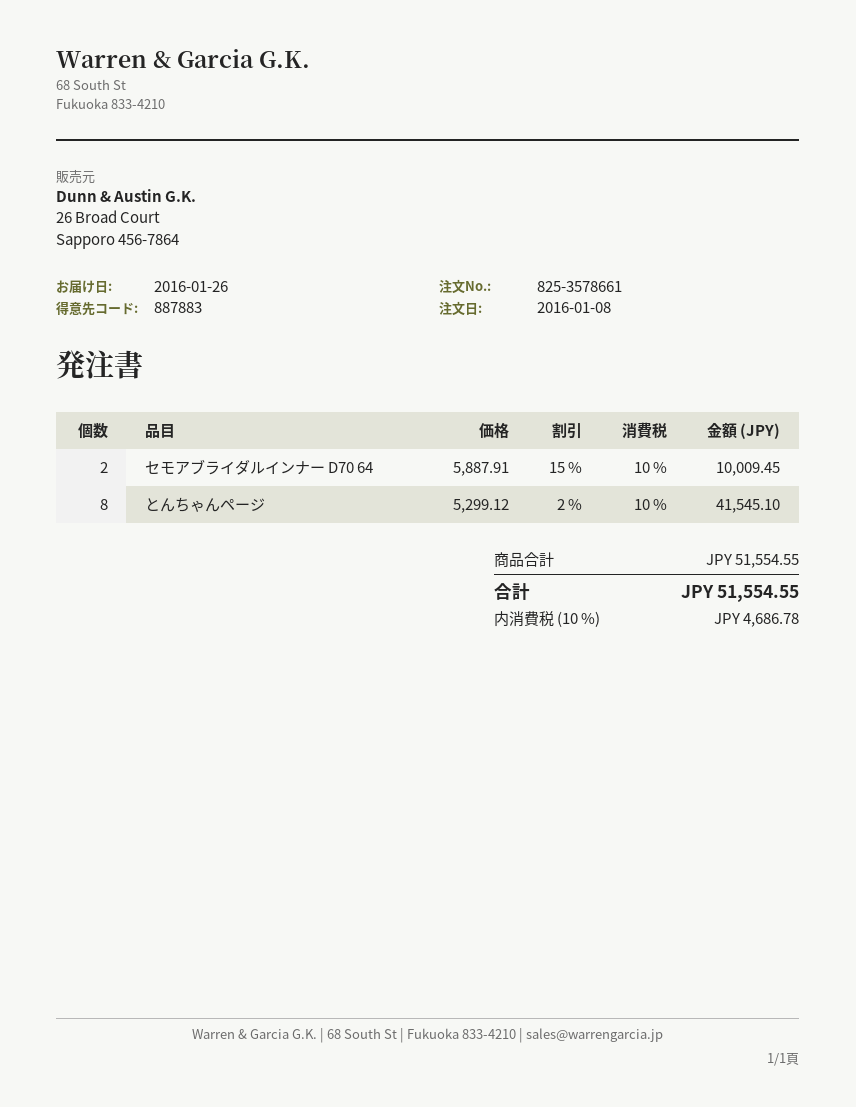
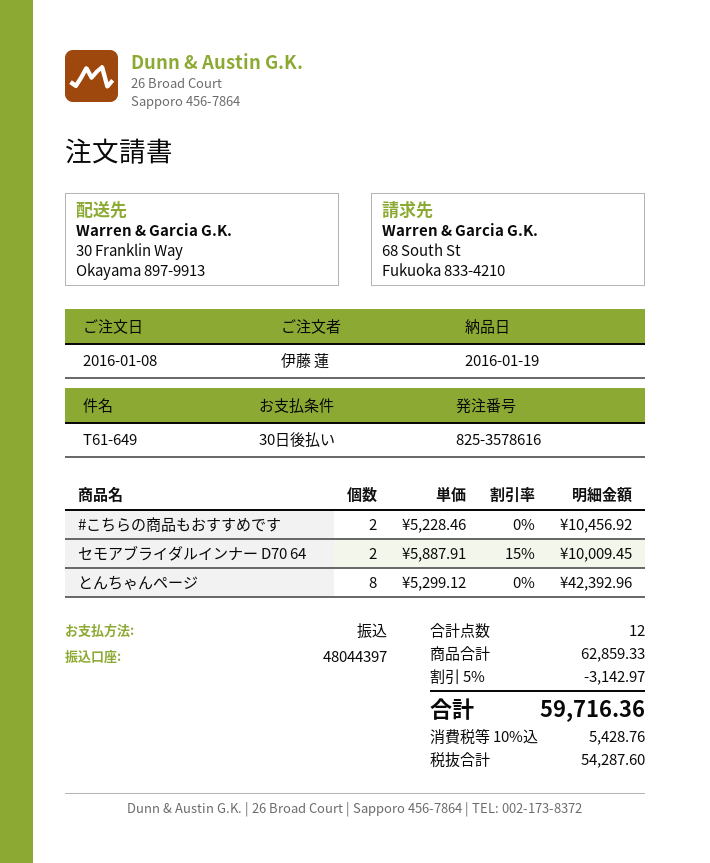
order number: 825-3578661 -> 825-3578616
delivery date: 2016-01-26 -> 2016-01-19
とんちゃんページ: 8 x 5299.12 - 2% = 41545.10 -> 8 x 5299.12 = 42392.96
#こちらの商品もおすすめです: none -> 2 x 5228.46 = 10456.92
subtotal: 51554.55 -> 62859.33
discount: none -> 5% = 3142.97
tax: 10% = 4686.78 -> 10% = 5428.76
total: 51554.55 -> 59716.36

